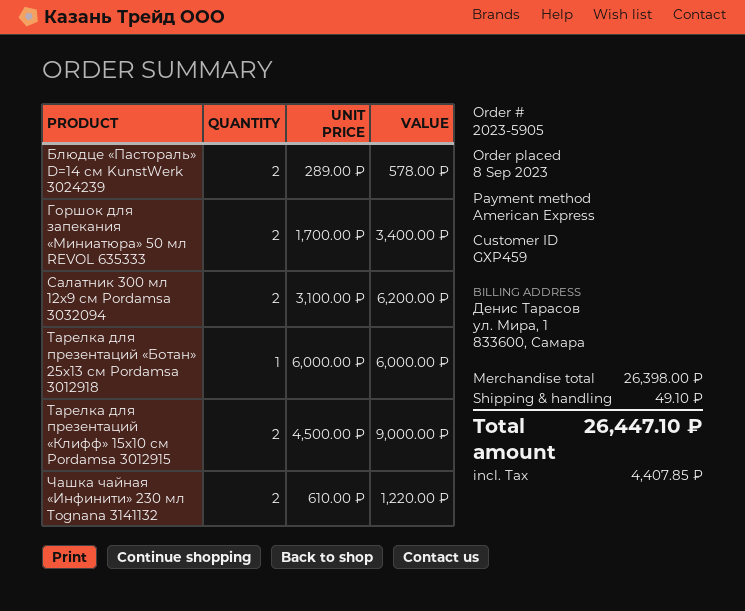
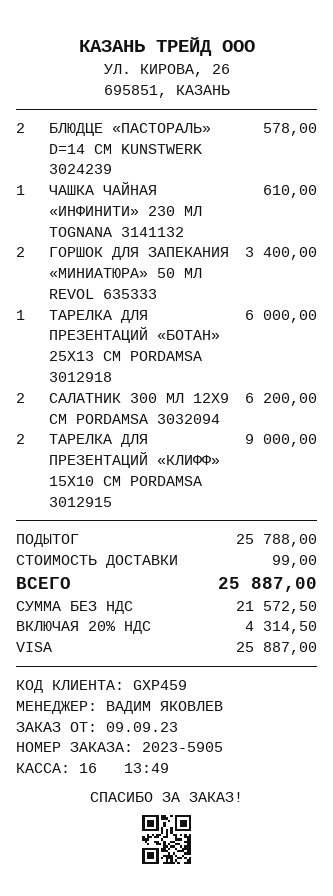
order date: 2023-09-08 -> 2023-09-09
payment method: American Express -> Visa
Чашка чайная «Инфинити» 230 мл Tognana 3141132: 2 for 1220.00 -> 1 for 610.00
subtotal: 26398.00 -> 25788.00
shipping: 49.10 -> 99.00
tax: 4407.85 -> 4314.50
total: 26447.10 -> 25887.00

